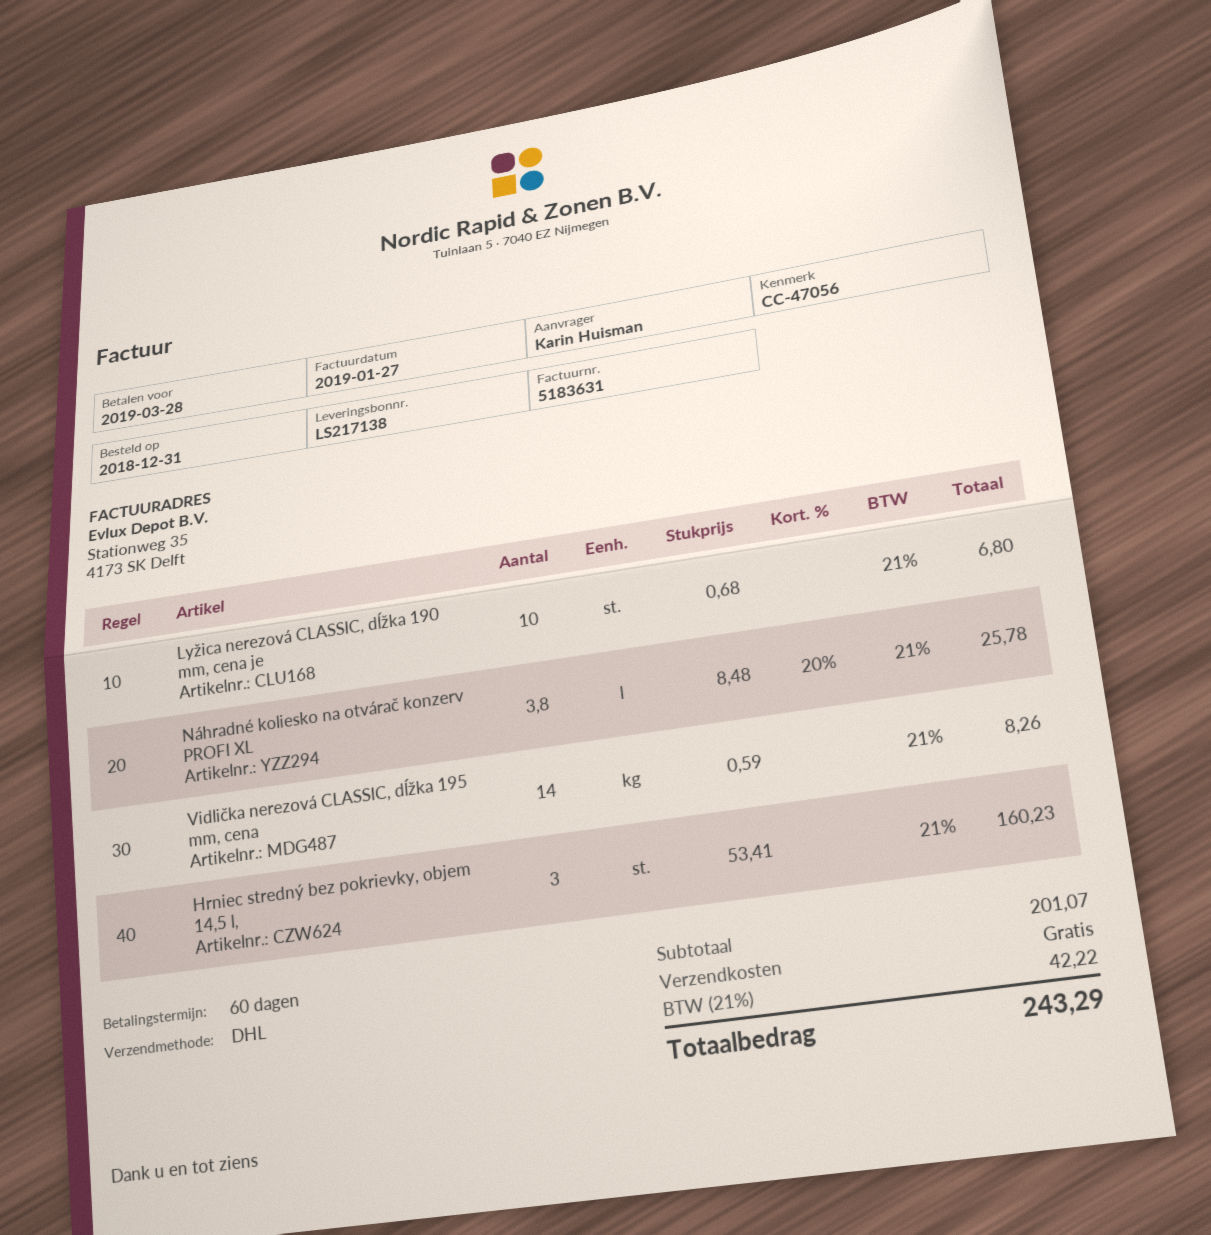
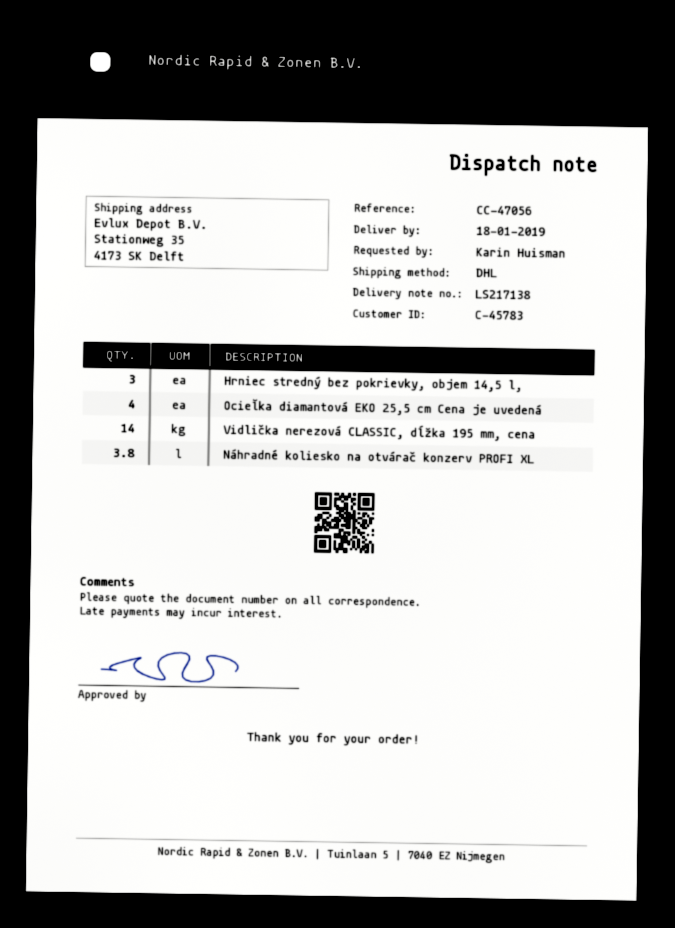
Lyžica nerezová CLASSIC, dĺžka 190 mm, cena je: 10 -> none
Ocieľka diamantová EKO 25,5 cm Cena je uvedená: none -> 4

